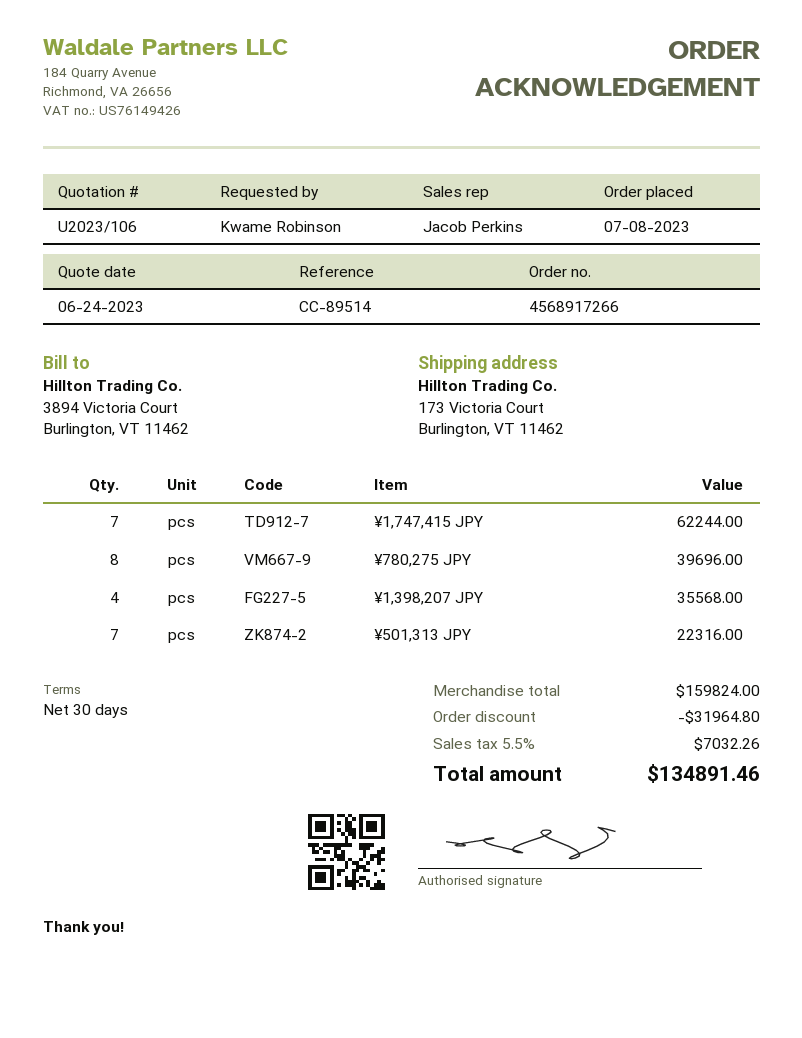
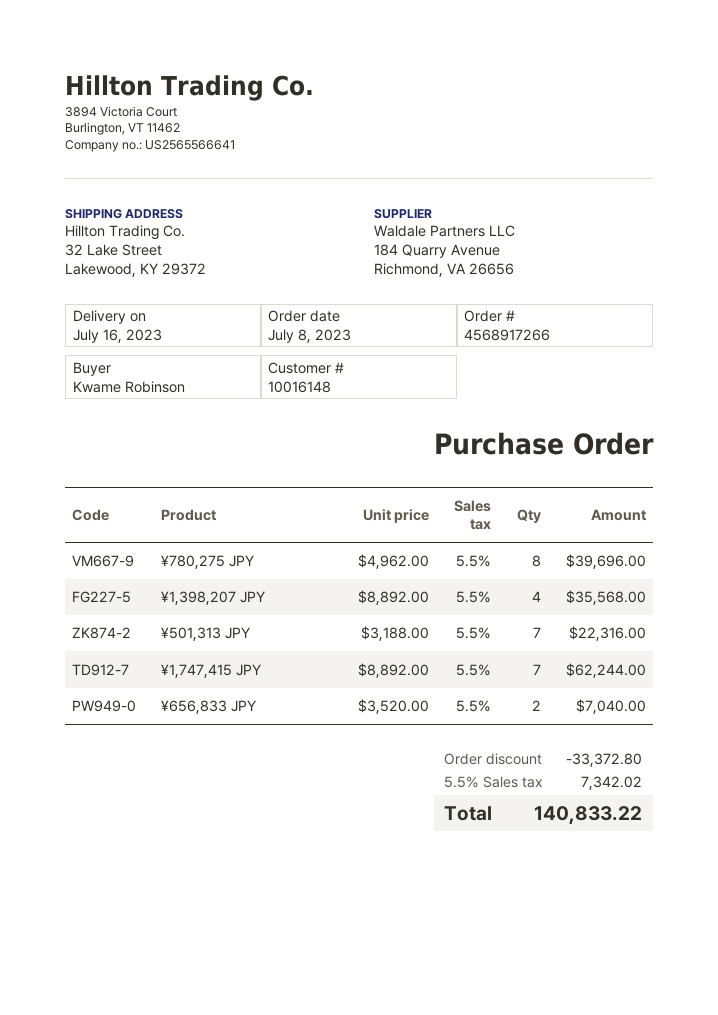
ship to: 173 Victoria Court, Burlington, VT 11462 -> 32 Lake Street, Lakewood, KY 29372
¥656,833 JPY: none -> 2 for 7040.00
discount: 31964.80 -> 33372.80
tax: 5.5% = 7032.26 -> 5.5% = 7342.02
total: 134891.46 -> 140833.22

